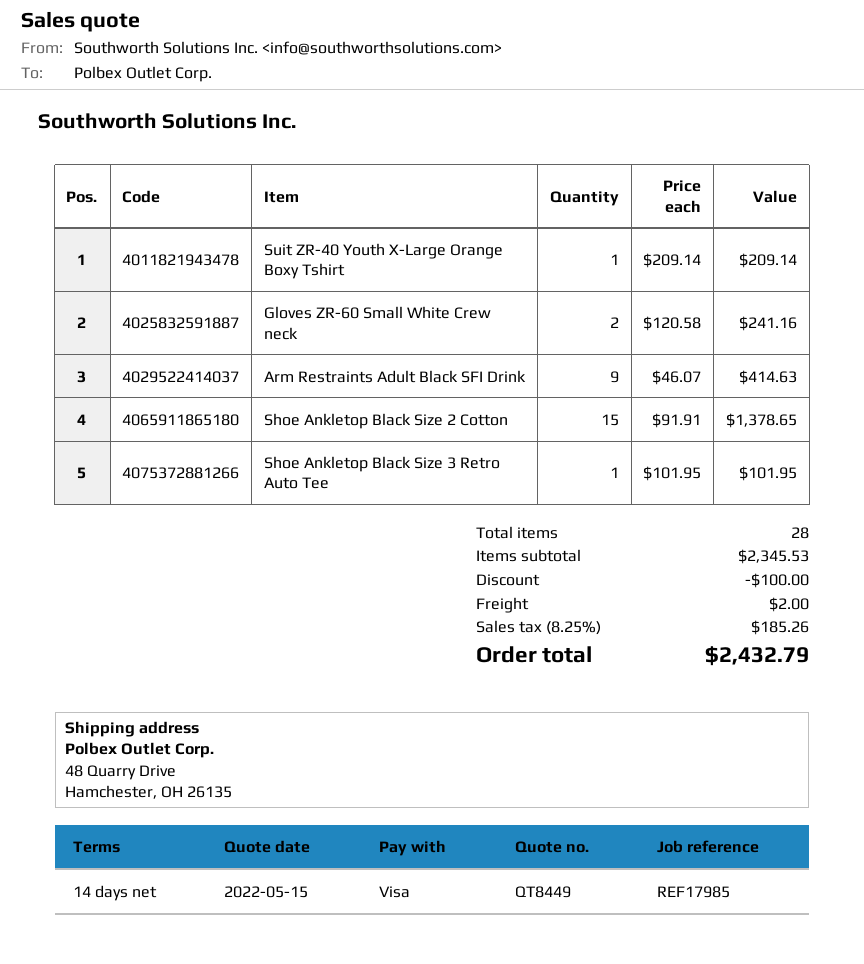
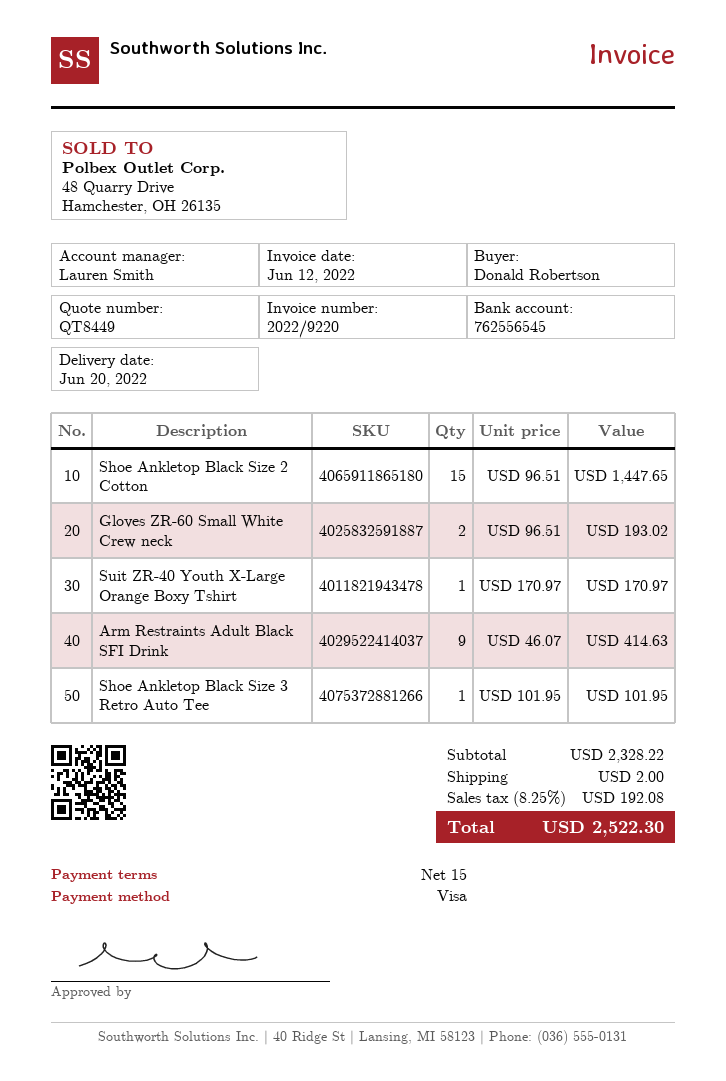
payment terms: 14 days -> 15 days
Suit ZR-40 Youth X-Large Orange Boxy Tshirt: 1 x 209.14 = 209.14 -> 1 x 170.97 = 170.97
Gloves ZR-60 Small White Crew neck: 2 x 120.58 = 241.16 -> 2 x 96.51 = 193.02
Shoe Ankletop Black Size 2 Cotton: 15 x 91.91 = 1378.65 -> 15 x 96.51 = 1447.65
subtotal: 2345.53 -> 2328.22
discount: 100.00 -> none
tax: 8.25% = 185.26 -> 8.25% = 192.08
total: 2432.79 -> 2522.30

